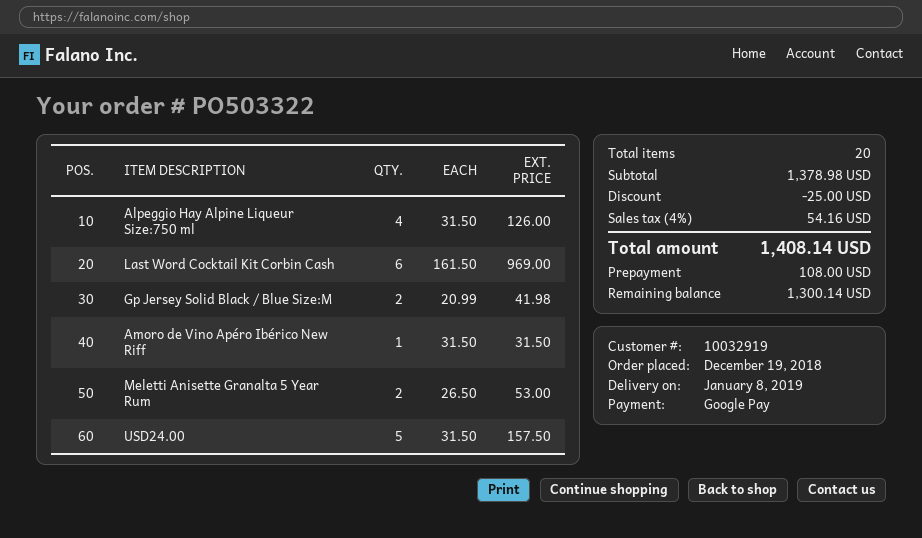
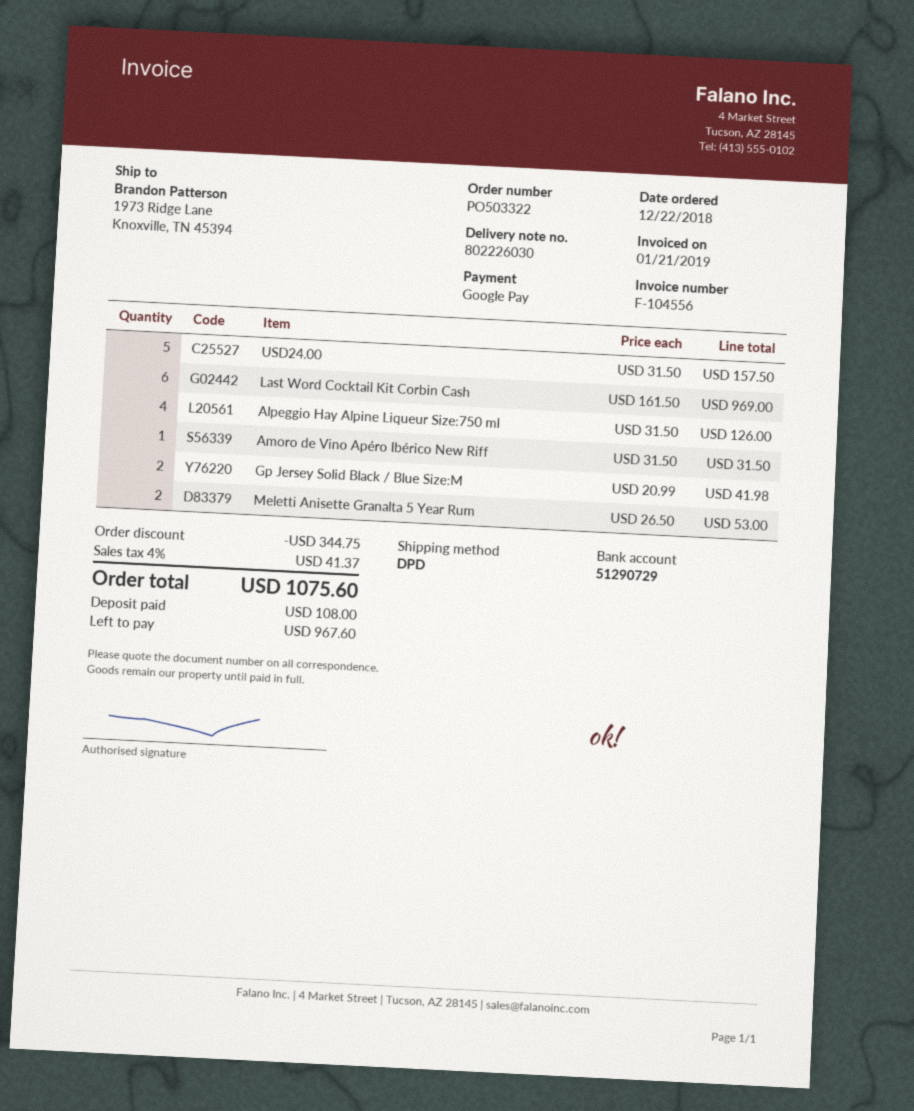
order date: 2018-12-19 -> 2018-12-22
discount: 25.00 -> 344.75
tax: 4% = 54.16 -> 4% = 41.37
total: 1408.14 -> 1075.60
balance: 1300.14 -> 967.60

